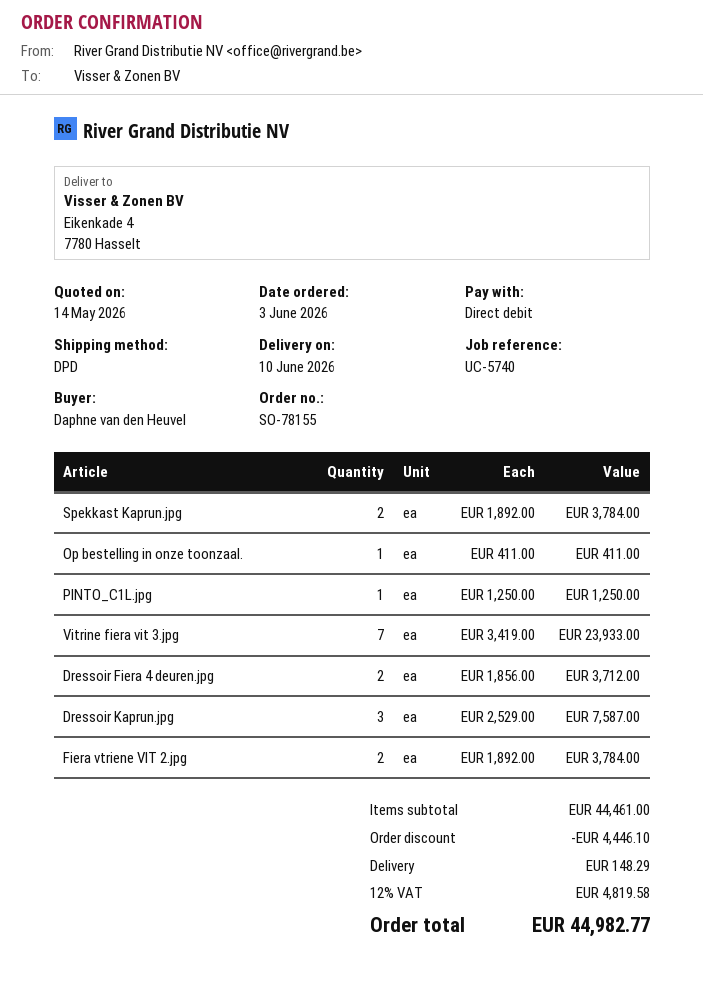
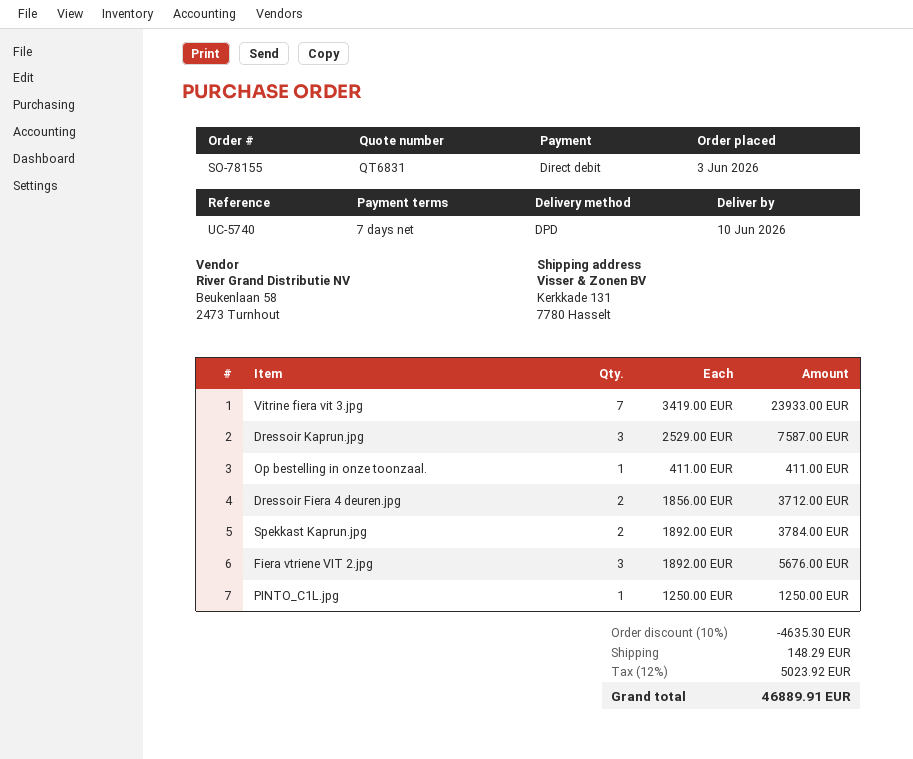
ship to: Eikenkade 4, 7780 Hasselt -> Kerkkade 131, 7780 Hasselt
Fiera vtriene VIT 2.jpg: 2 x 1892.00 = 3784.00 -> 3 x 1892.00 = 5676.00
discount: 4446.10 -> 4635.30
tax: 12% = 4819.58 -> 12% = 5023.92
total: 44982.77 -> 46889.91

